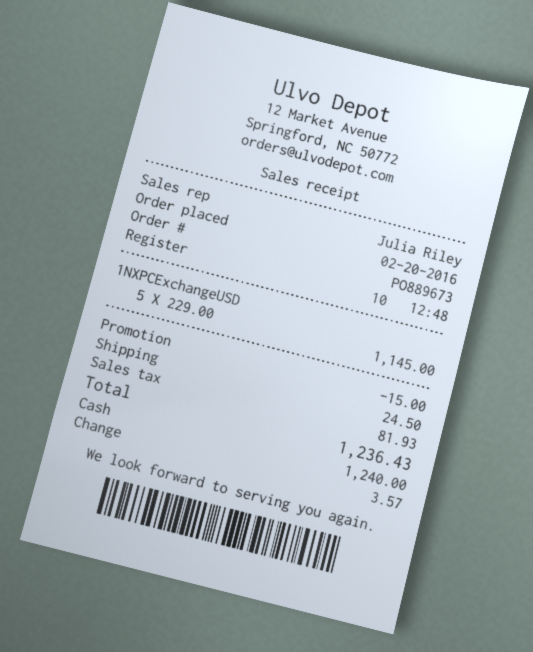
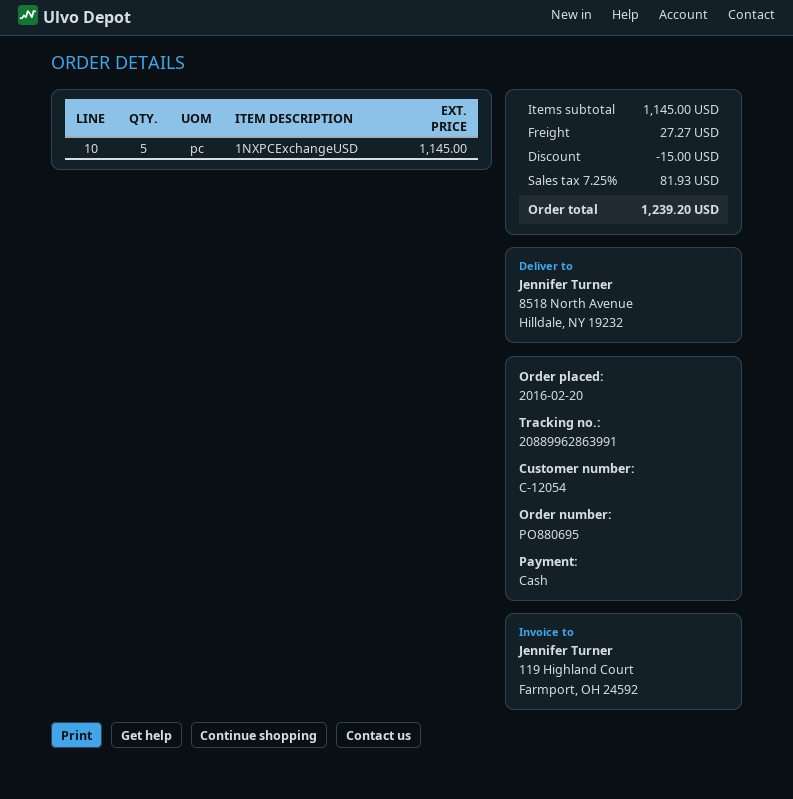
order number: PO889673 -> PO880695
shipping: 24.50 -> 27.27
total: 1236.43 -> 1239.20

